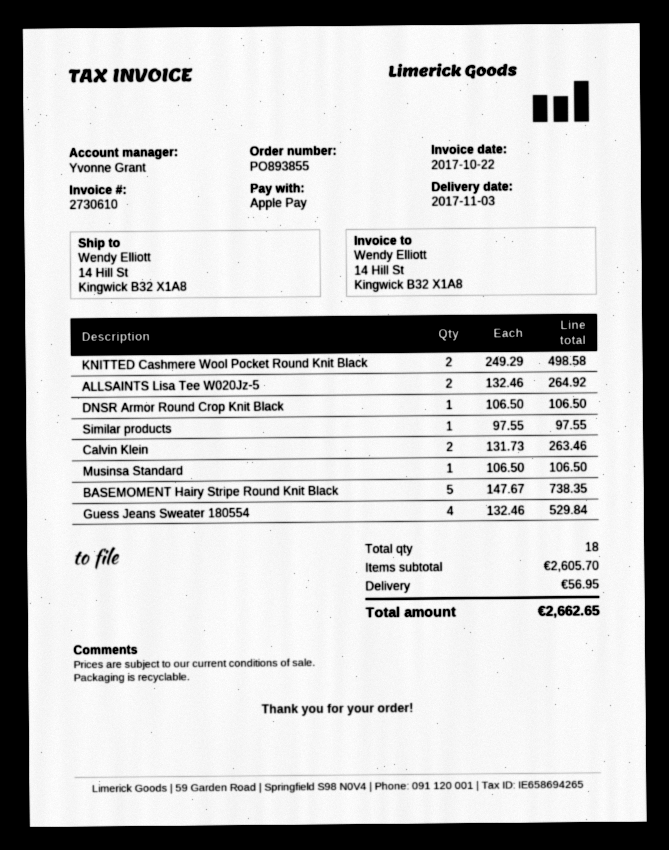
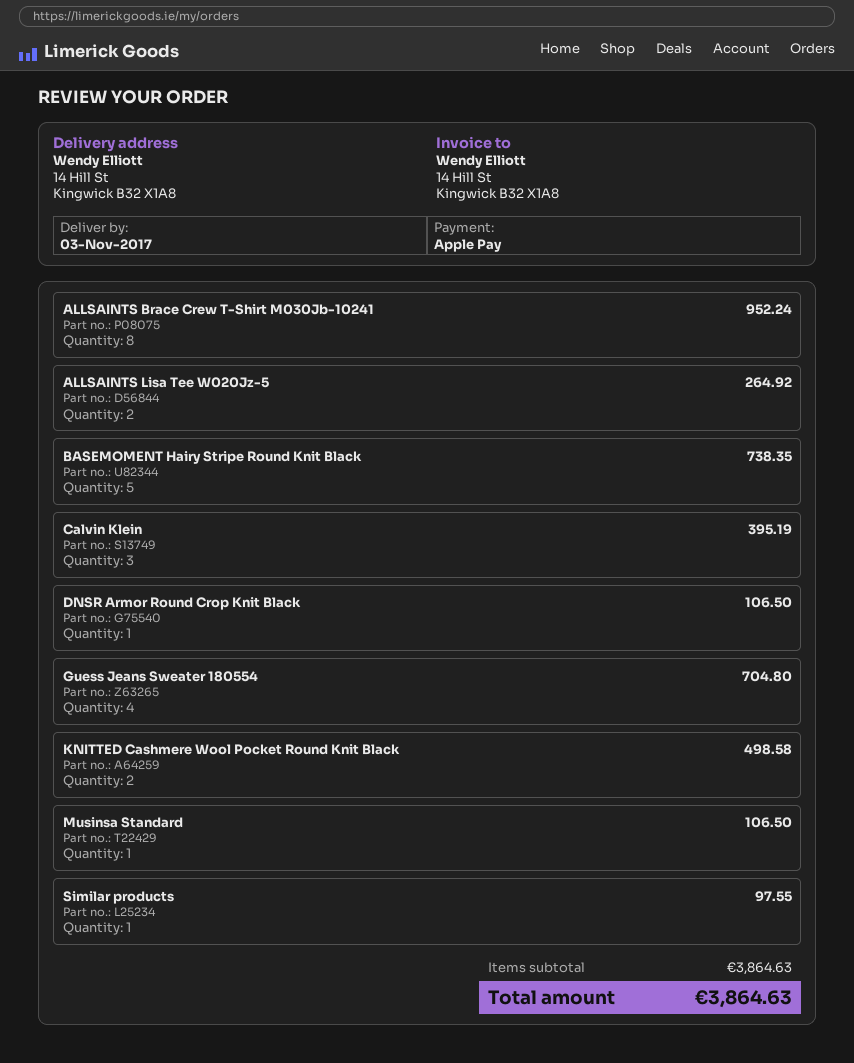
Calvin Klein: 2 for 263.46 -> 3 for 395.19
Guess Jeans Sweater 180554: 4 for 529.84 -> 4 for 704.80
ALLSAINTS Brace Crew T-Shirt M030Jb-10241: none -> 8 for 952.24
subtotal: 2605.70 -> 3864.63
shipping: 56.95 -> none
total: 2662.65 -> 3864.63

